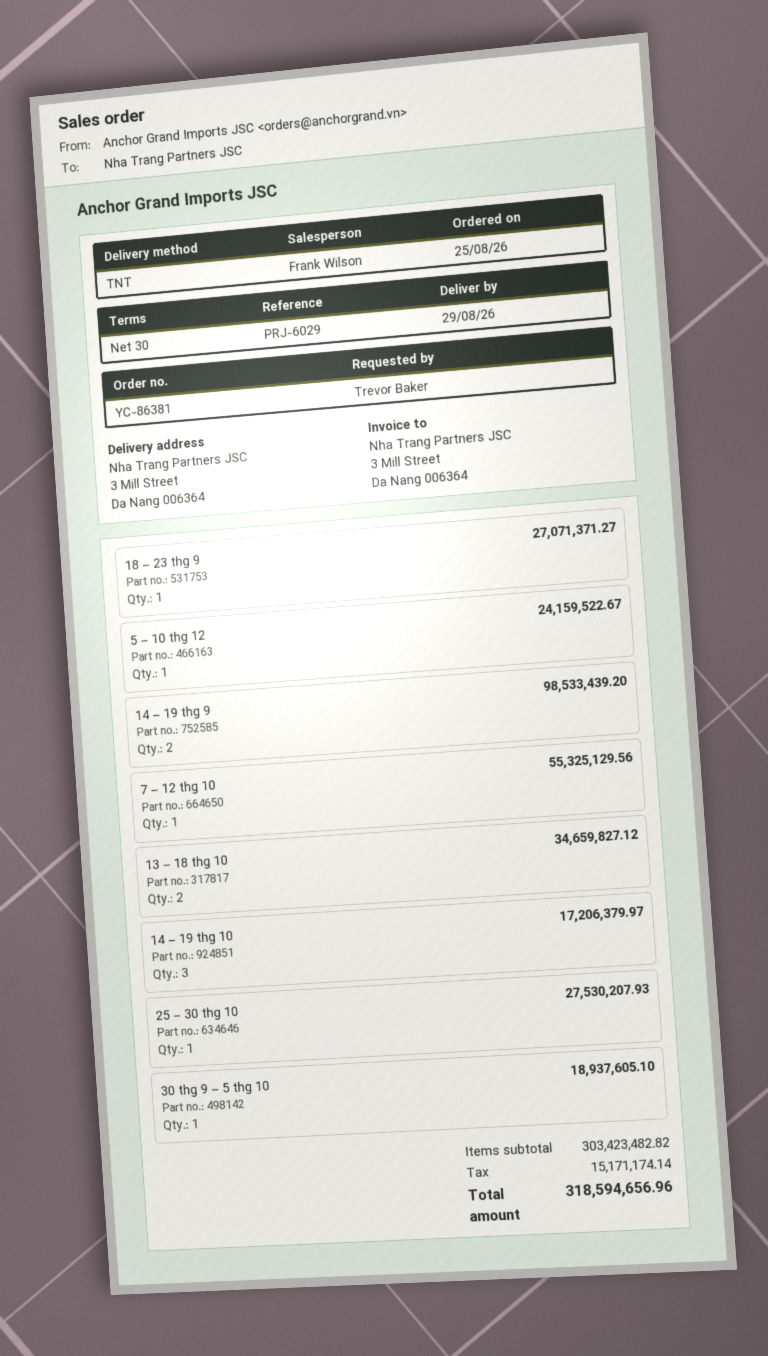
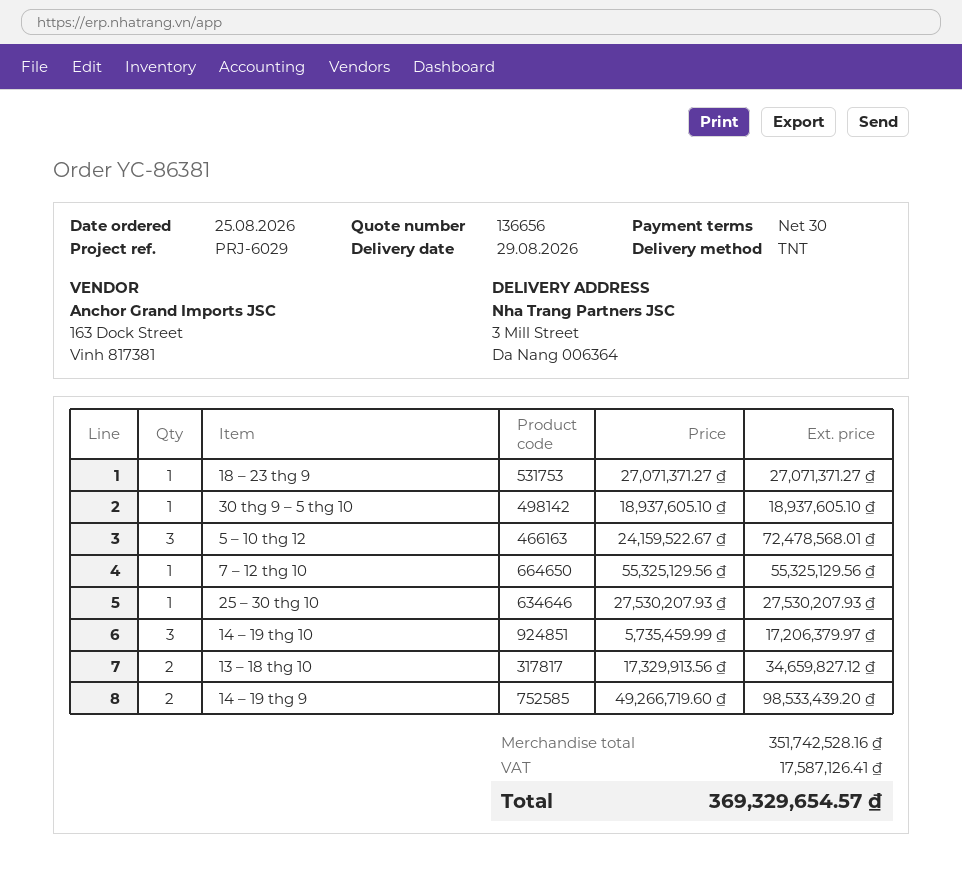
5 – 10 thg 12: 1 for 24159522.67 -> 3 for 72478568.01
subtotal: 303423482.82 -> 351742528.16
tax: 15171174.14 -> 17587126.41
total: 318594656.96 -> 369329654.57

